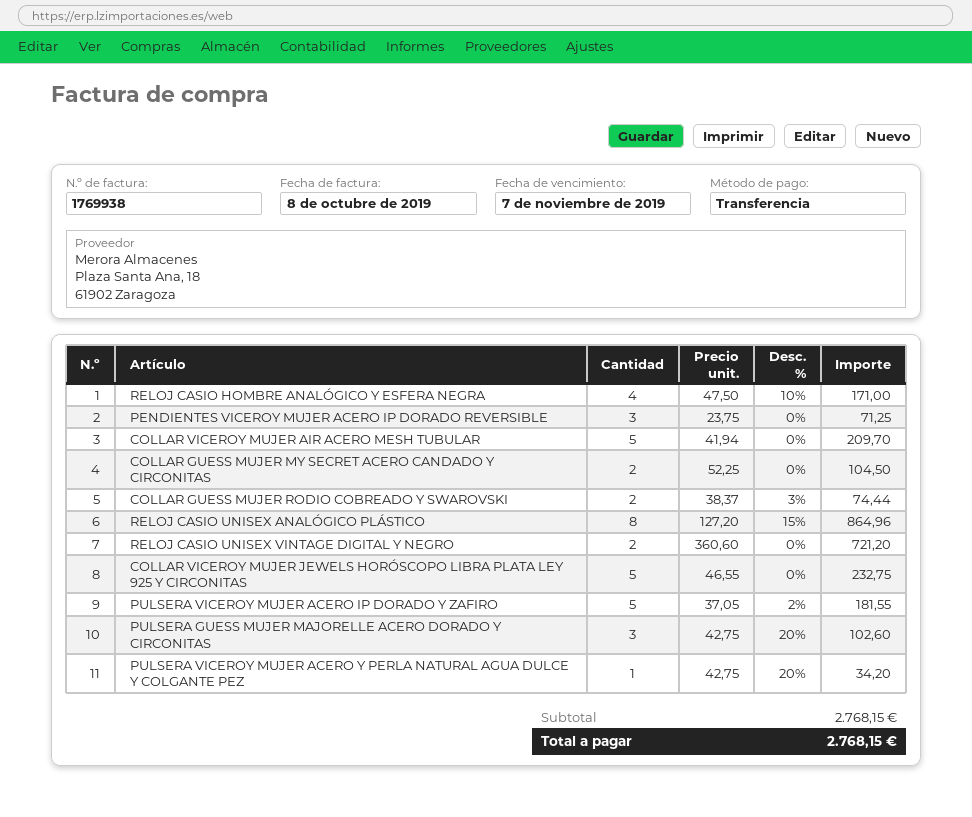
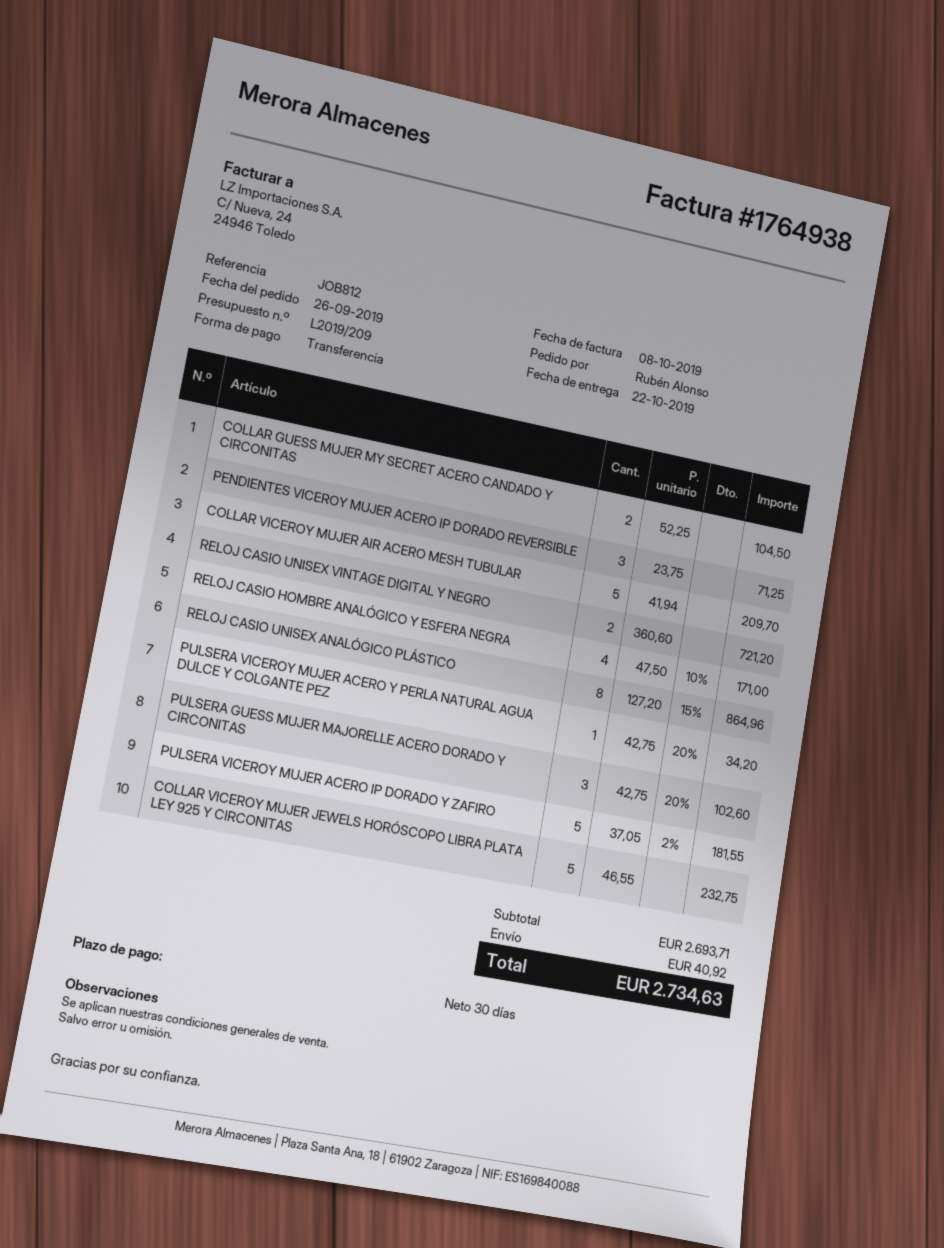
invoice number: 1769938 -> 1764938
COLLAR GUESS MUJER RODIO COBREADO Y SWAROVSKI: 2 x 38.37 - 3% = 74.44 -> none
subtotal: 2768.15 -> 2693.71
shipping: none -> 40.92
total: 2768.15 -> 2734.63

